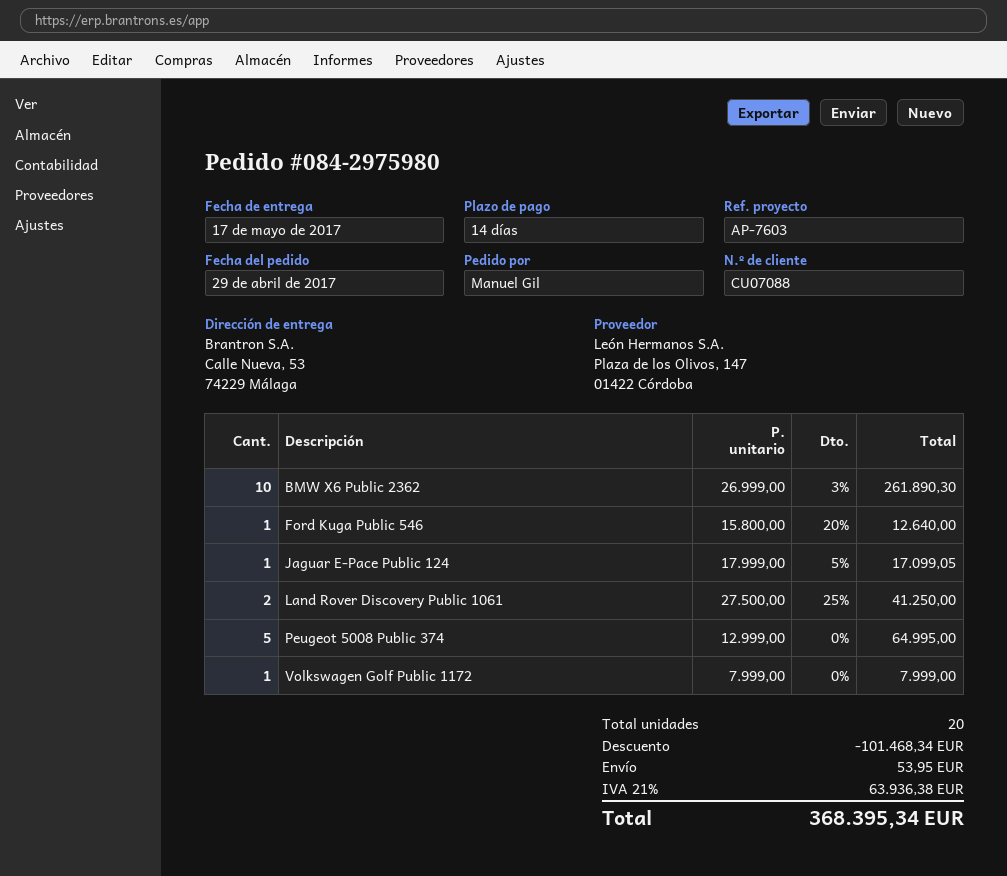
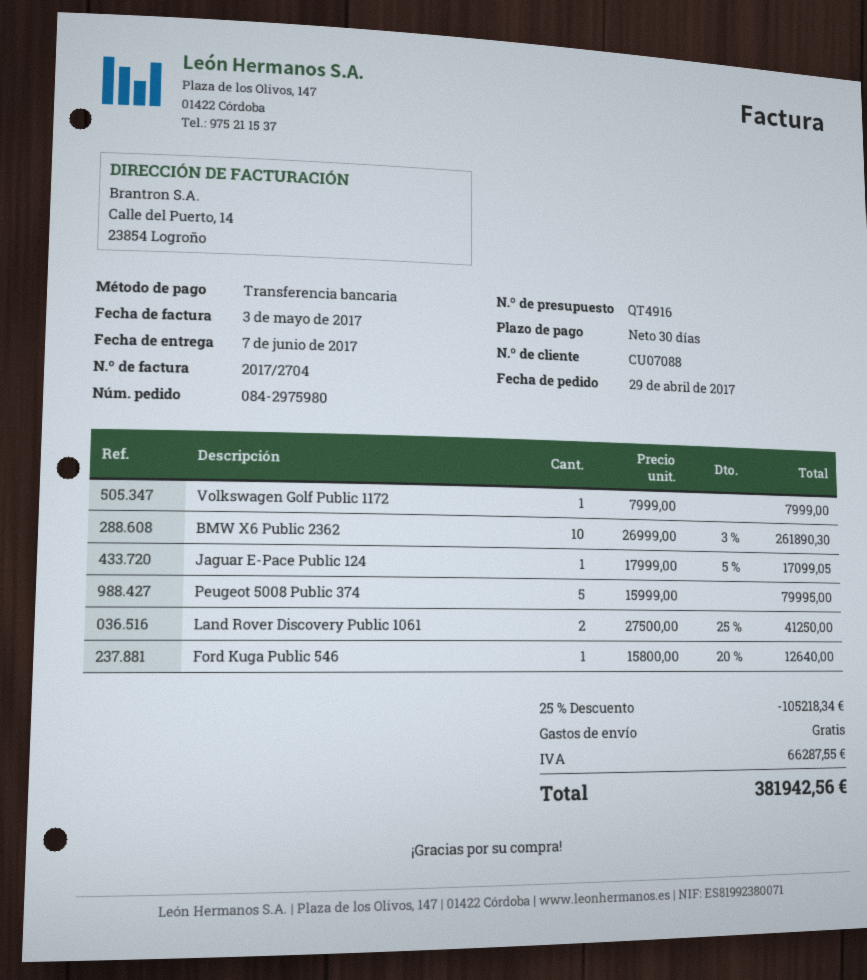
delivery date: 2017-05-17 -> 2017-06-07
payment terms: 14 days -> 30 days
Peugeot 5008 Public 374: 5 x 12999.00 = 64995.00 -> 5 x 15999.00 = 79995.00
discount: 101468.34 -> 105218.34
shipping: 53.95 -> 0.00
tax: 63936.38 -> 66287.55
total: 368395.34 -> 381942.56

